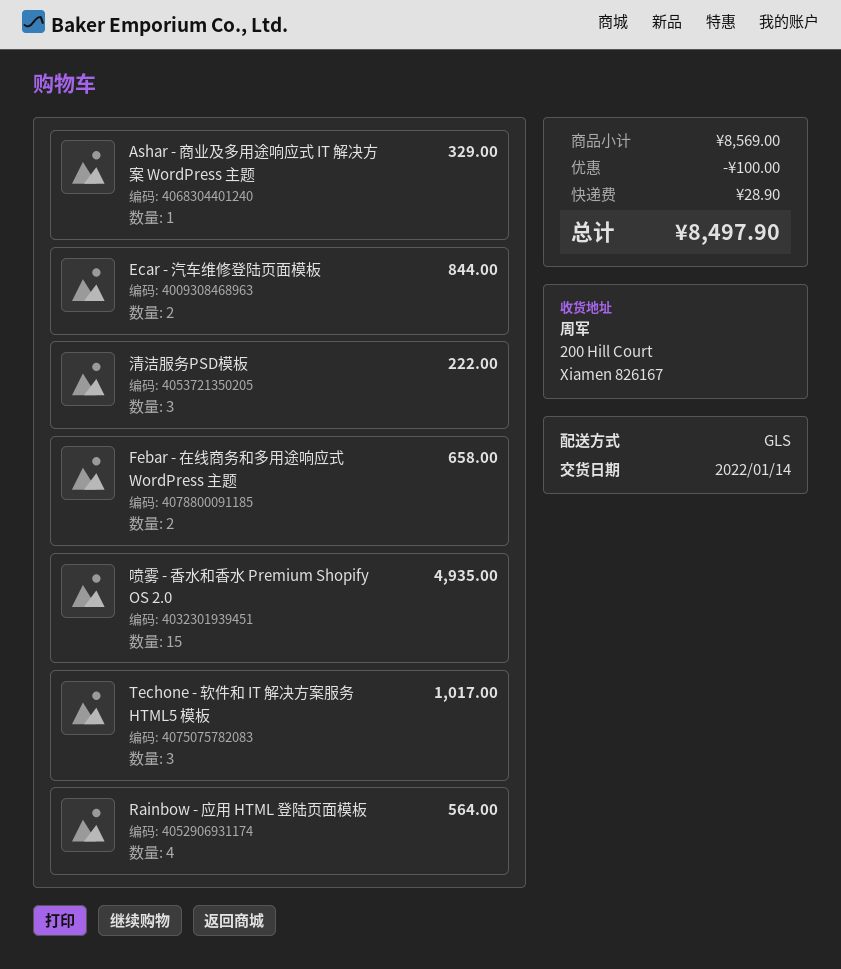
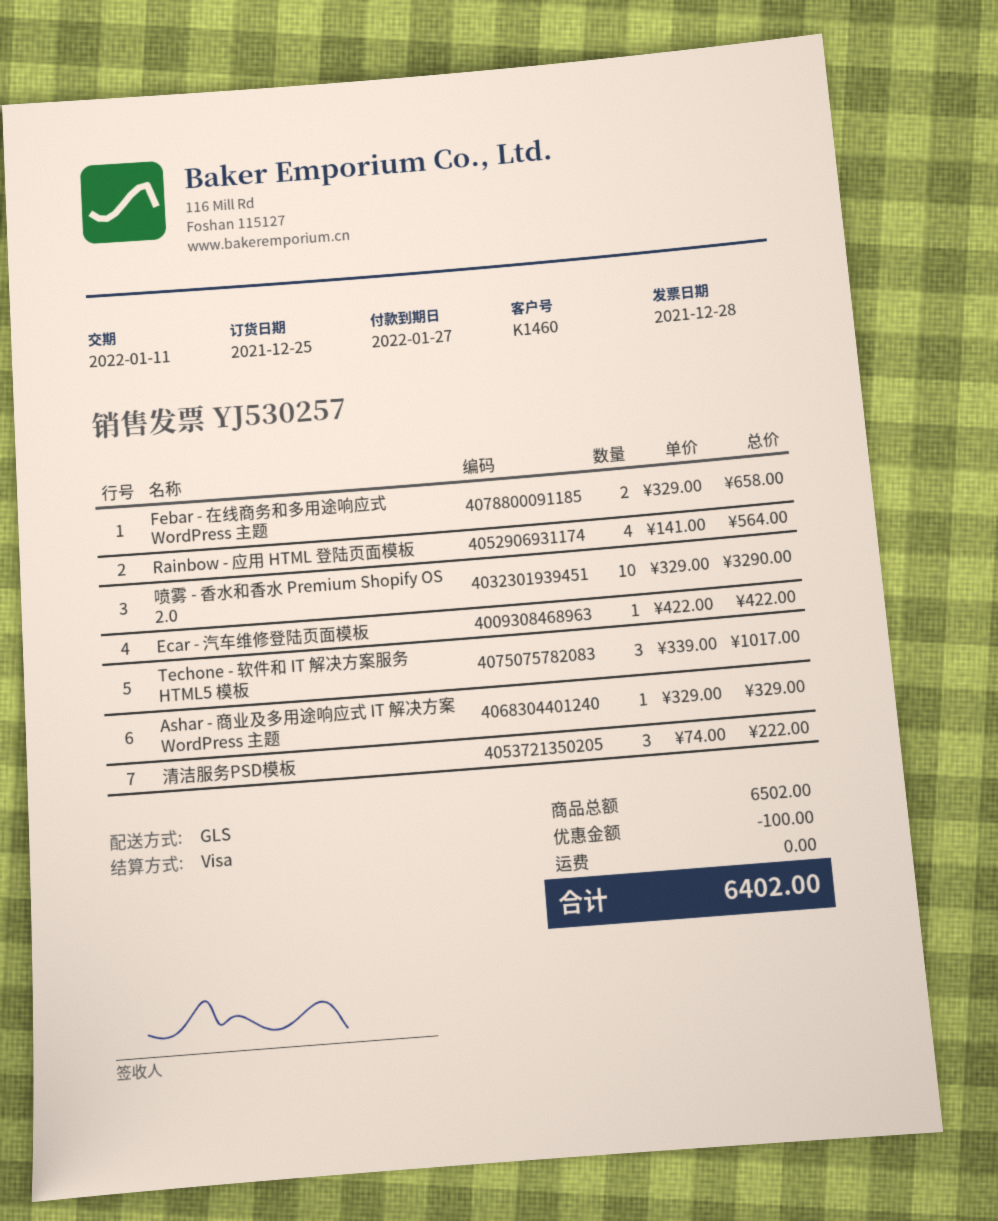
delivery date: 2022-01-14 -> 2022-01-11
Ecar - 汽车维修登陆页面模板: 2 for 844.00 -> 1 for 422.00
喷雾 - 香水和香水 Premium Shopify OS 2.0: 15 for 4935.00 -> 10 for 3290.00
subtotal: 8569.00 -> 6502.00
shipping: 28.90 -> 0.00
total: 8497.90 -> 6402.00

